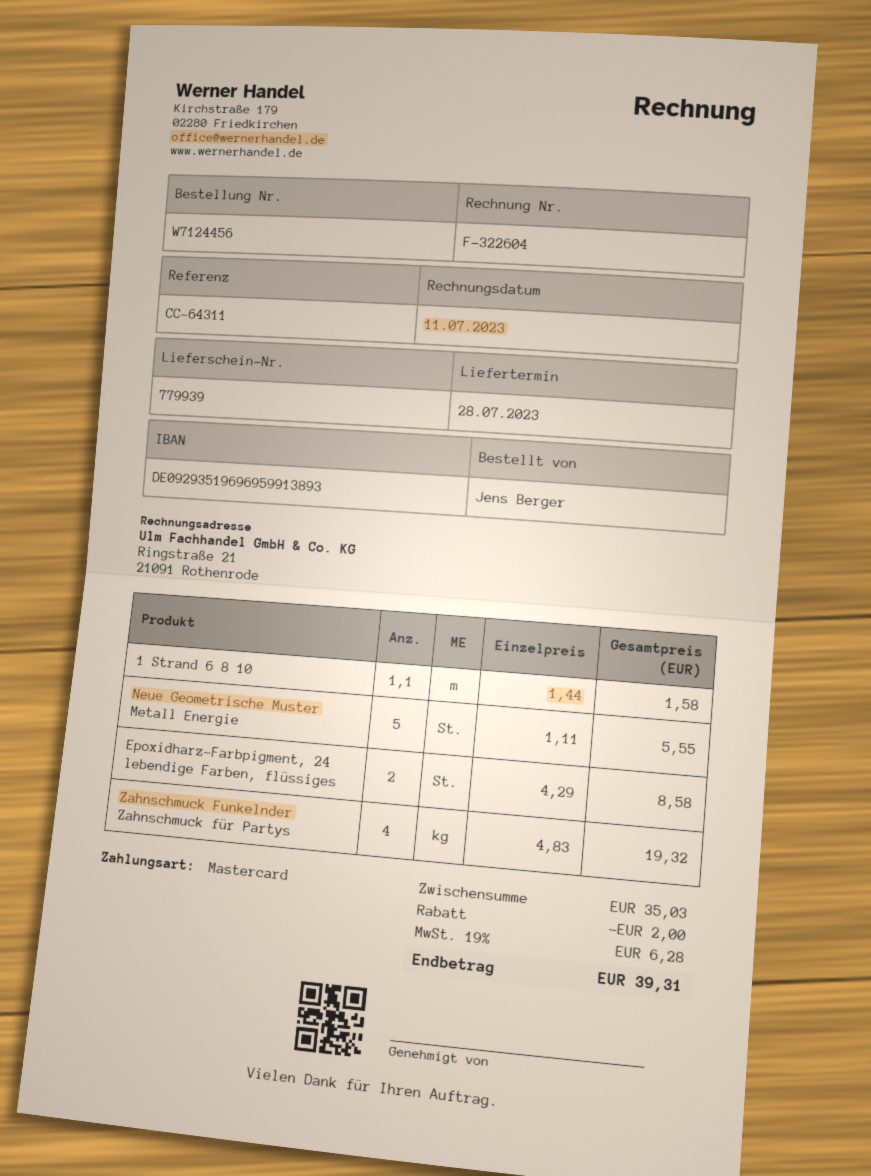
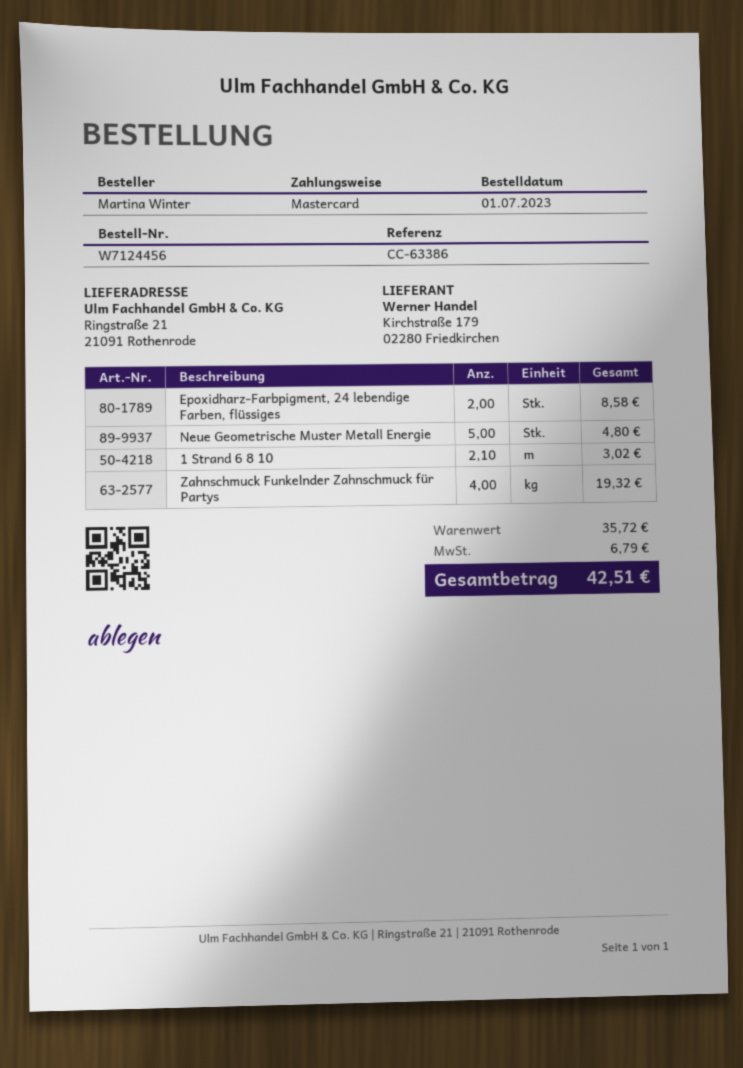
reference: CC-64311 -> CC-63386
ordered by: Jens Berger -> Martina Winter
1 Strand 6 8 10: 1.1 for 1.58 -> 2.1 for 3.02
Neue Geometrische Muster Metall Energie: 5 for 5.55 -> 5 for 4.80
subtotal: 35.03 -> 35.72
discount: 2.00 -> none
tax: 6.28 -> 6.79
total: 39.31 -> 42.51

